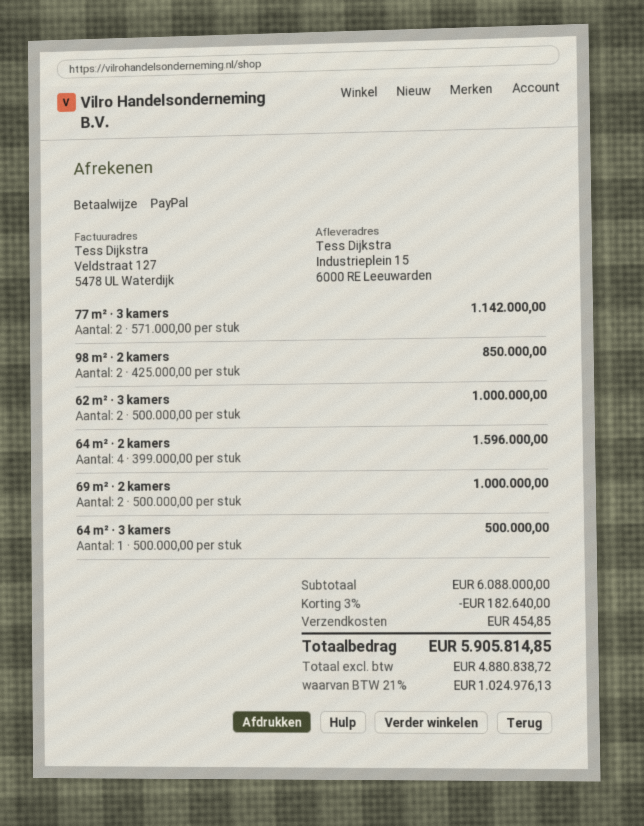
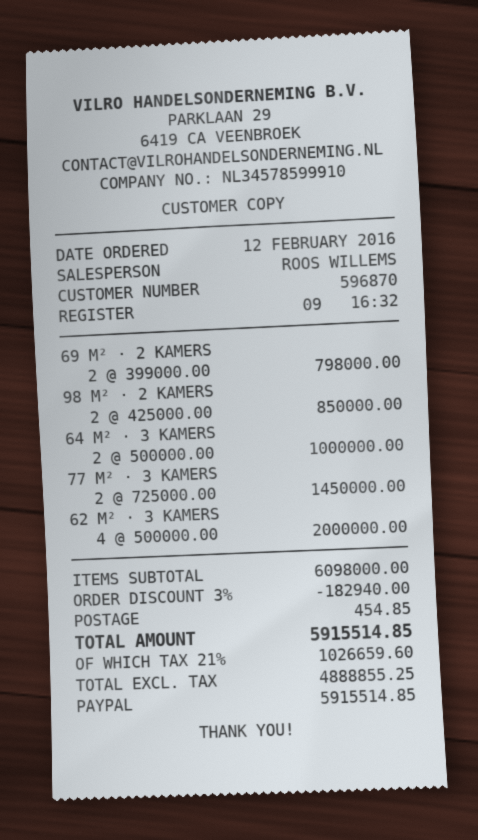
77 m² · 3 kamers: 2 x 571000.00 = 1142000.00 -> 2 x 725000.00 = 1450000.00
62 m² · 3 kamers: 2 x 500000.00 = 1000000.00 -> 4 x 500000.00 = 2000000.00
64 m² · 2 kamers: 4 x 399000.00 = 1596000.00 -> none
69 m² · 2 kamers: 2 x 500000.00 = 1000000.00 -> 2 x 399000.00 = 798000.00
64 m² · 3 kamers: 1 x 500000.00 = 500000.00 -> 2 x 500000.00 = 1000000.00
subtotal: 6088000.00 -> 6098000.00
discount: 3% = 182640.00 -> 3% = 182940.00
net: 4880838.72 -> 4888855.25
tax: 21% = 1024976.13 -> 21% = 1026659.60
total: 5905814.85 -> 5915514.85

